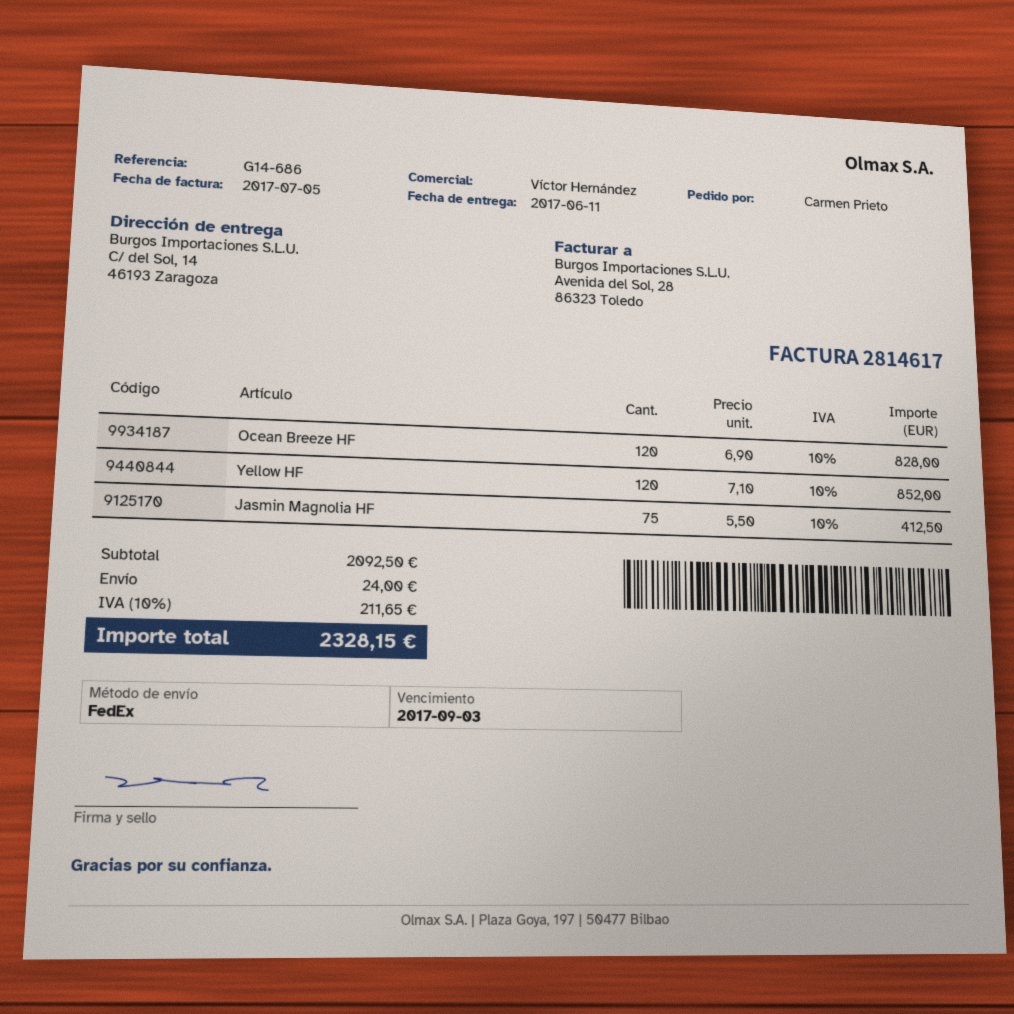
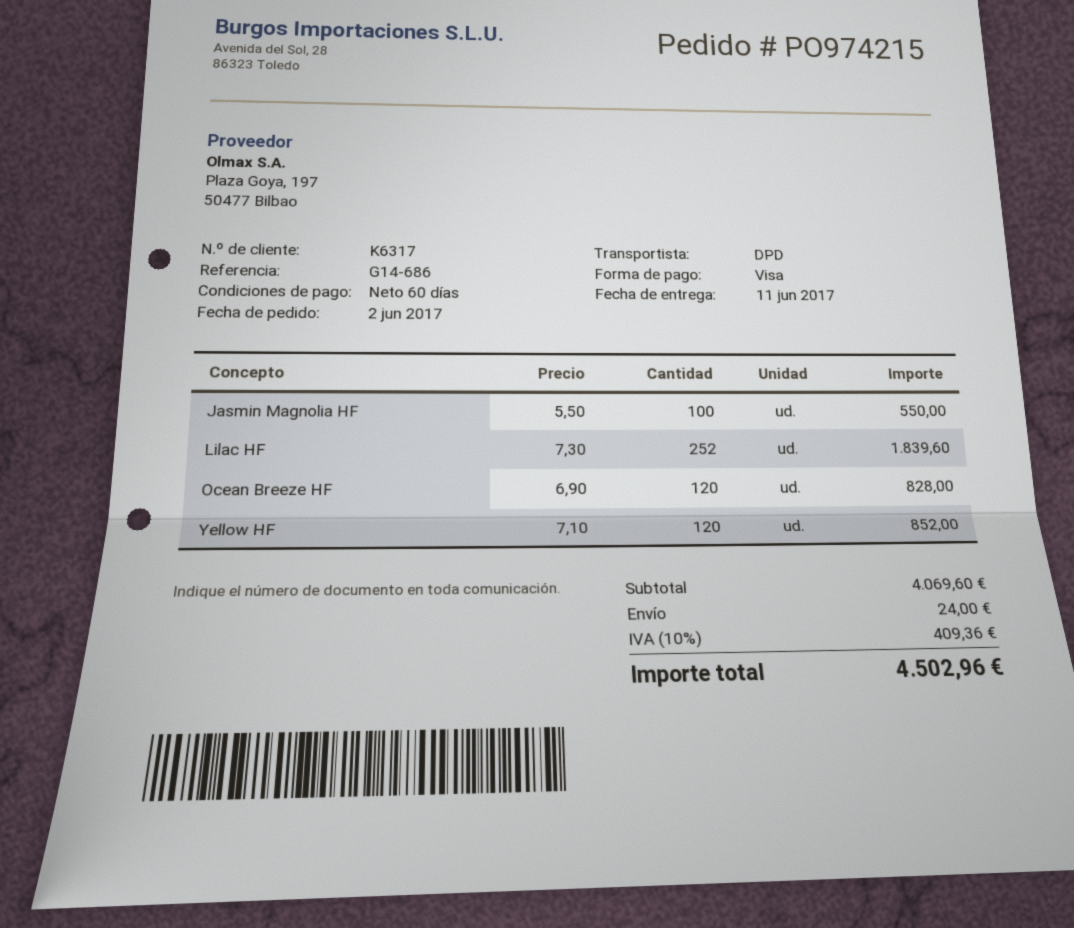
shipping method: FedEx -> DPD
Jasmin Magnolia HF: 75 x 5.50 = 412.50 -> 100 x 5.50 = 550.00
Lilac HF: none -> 252 x 7.30 = 1839.60
subtotal: 2092.50 -> 4069.60
tax: 10% = 211.65 -> 10% = 409.36
total: 2328.15 -> 4502.96

